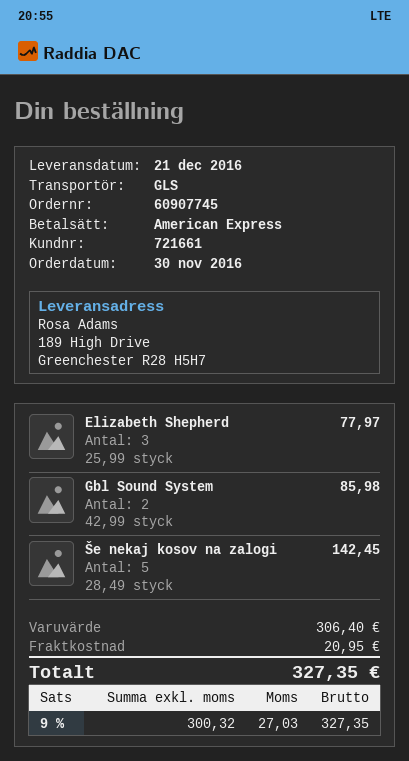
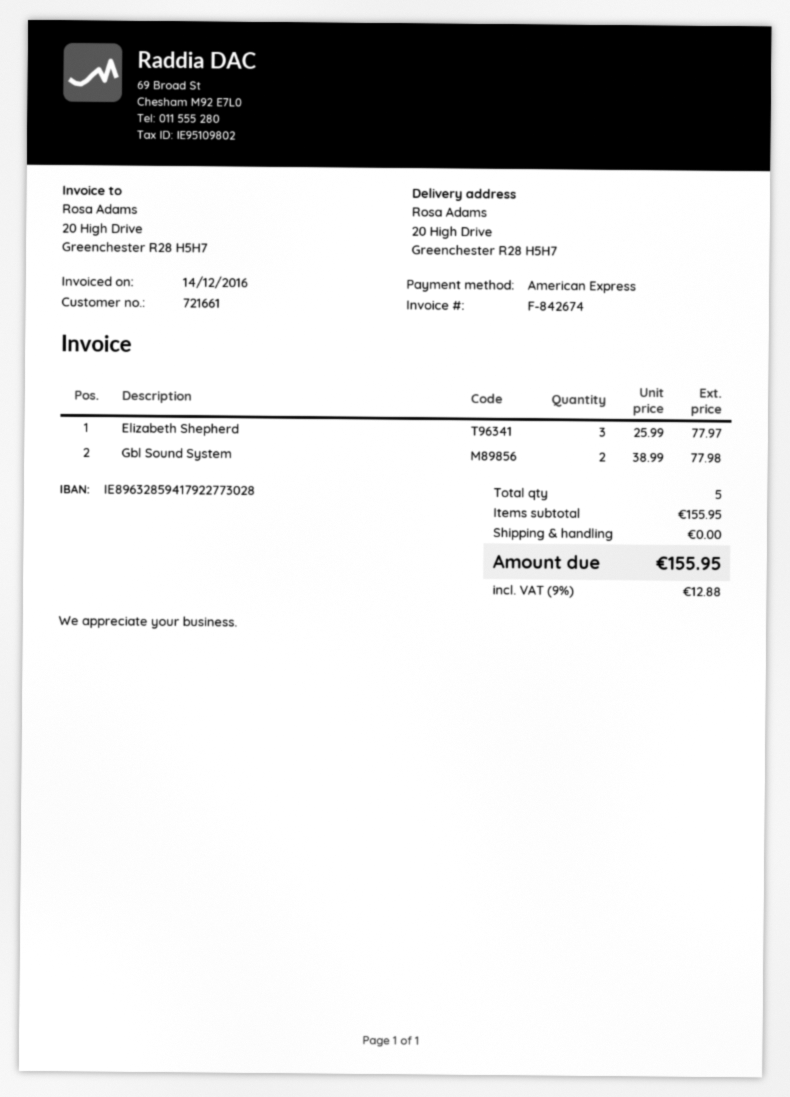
ship to: 189 High Drive, Greenchester R28 H5H7 -> 20 High Drive, Greenchester R28 H5H7
Gbl Sound System: 2 x 42.99 = 85.98 -> 2 x 38.99 = 77.98
Še nekaj kosov na zalogi: 5 x 28.49 = 142.45 -> none
subtotal: 306.40 -> 155.95
shipping: 20.95 -> 0.00
tax: 9% = 27.03 -> 9% = 12.88
total: 327.35 -> 155.95

